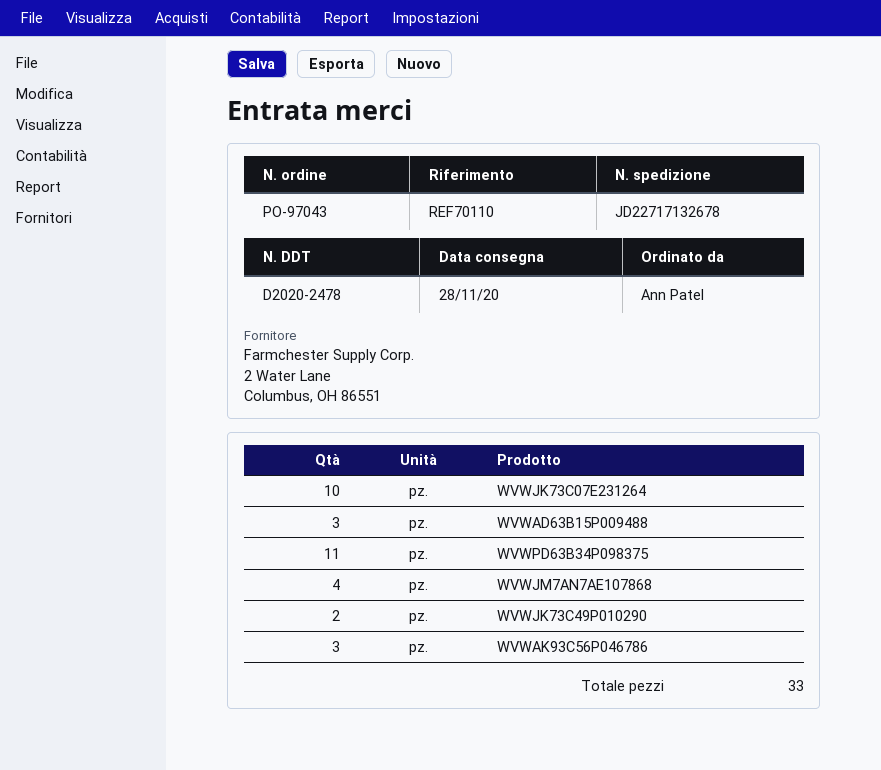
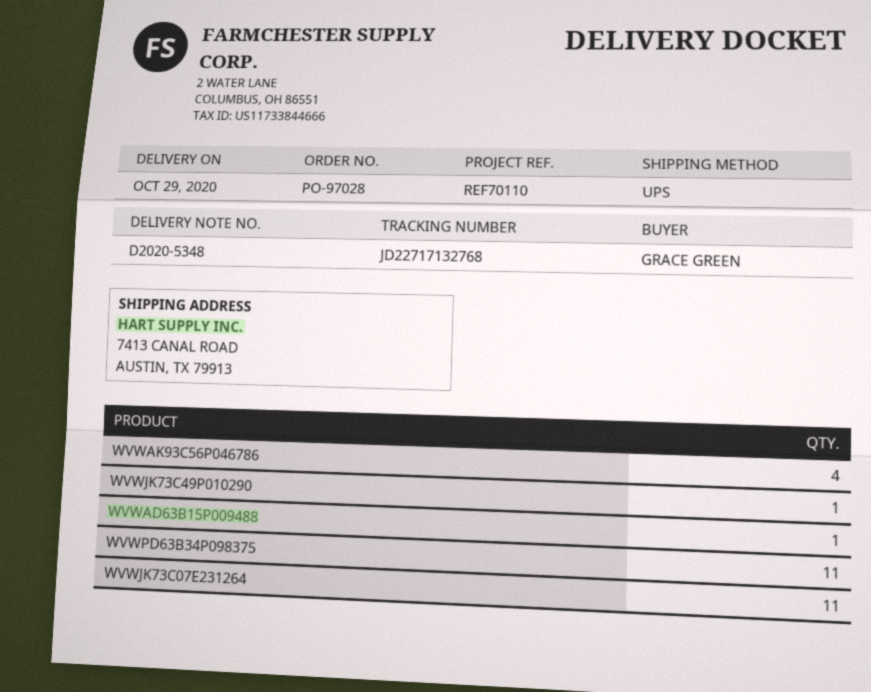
order number: PO-97043 -> PO-97028
delivery note number: D2020-2478 -> D2020-5348
delivery date: 2020-11-28 -> 2020-10-29
ordered by: Ann Patel -> GRACE GREEN
tracking number: JD22717132678 -> JD22717132768
WVWJK73C07E231264: 10 -> 11
WVWAD63B15P009488: 3 -> 1
WVWJM7AN7AE107868: 4 -> none
WVWJK73C49P010290: 2 -> 1
WVWAK93C56P046786: 3 -> 4

